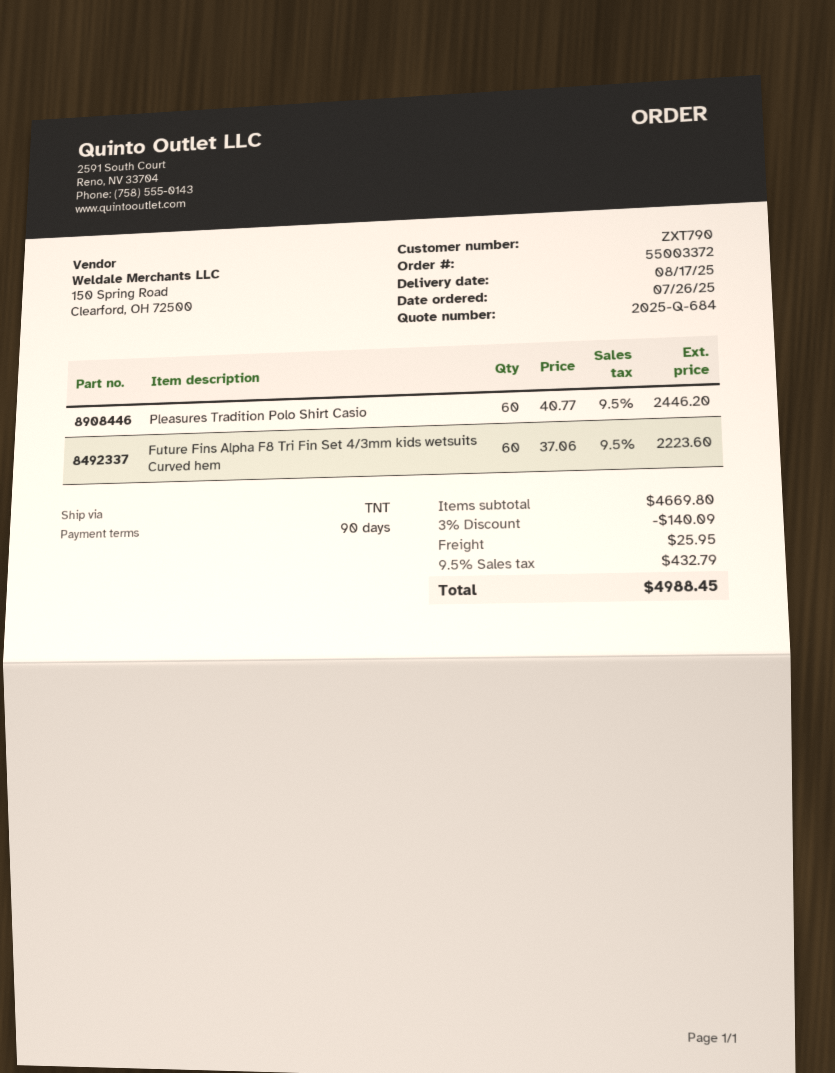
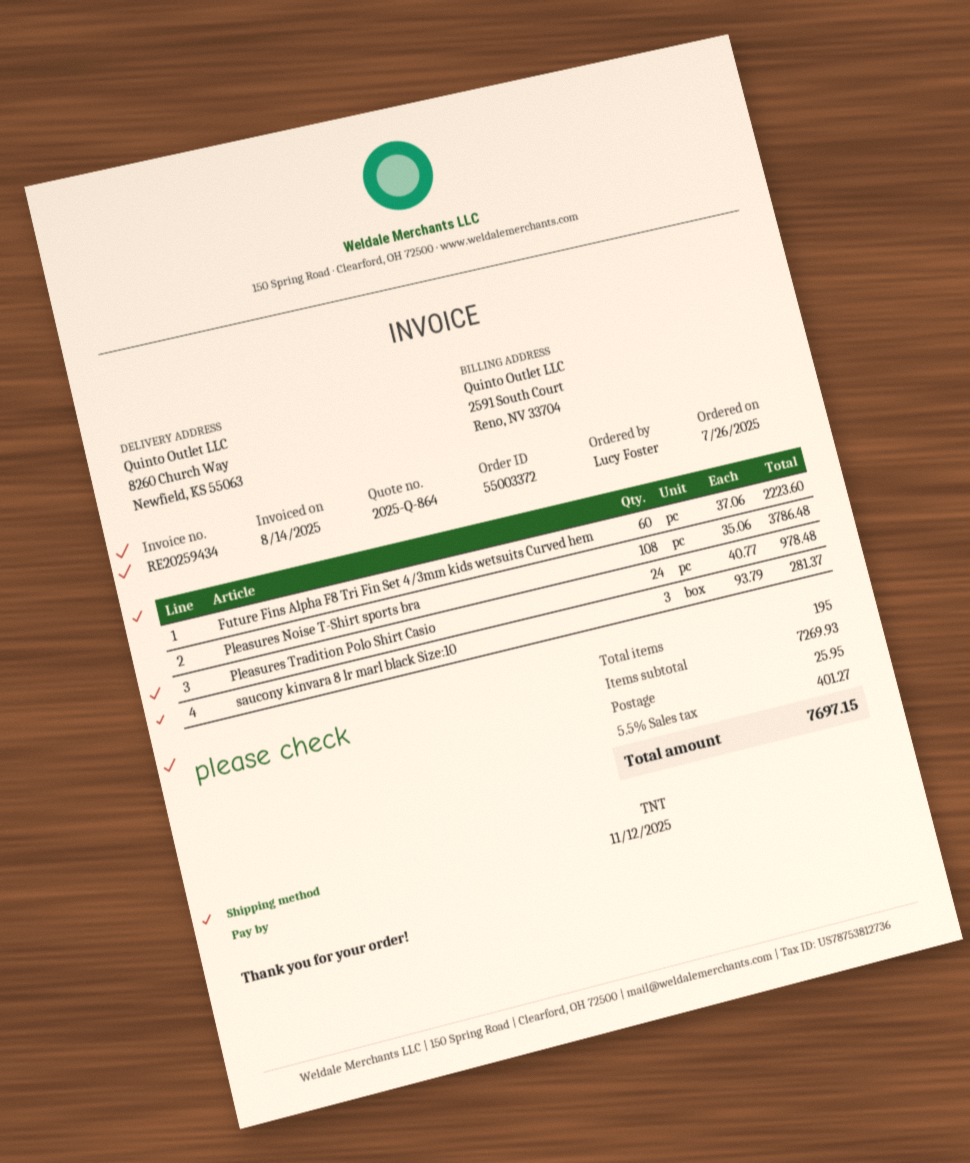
quote number: 2025-Q-684 -> 2025-Q-864
Pleasures Tradition Polo Shirt Casio: 60 x 40.77 = 2446.20 -> 24 x 40.77 = 978.48
Pleasures Noise T-Shirt sports bra: none -> 108 x 35.06 = 3786.48
saucony kinvara 8 lr marl black Size:10: none -> 3 x 93.79 = 281.37
subtotal: 4669.80 -> 7269.93
discount: 3% = 140.09 -> none
tax: 9.5% = 432.79 -> 5.5% = 401.27
total: 4988.45 -> 7697.15

